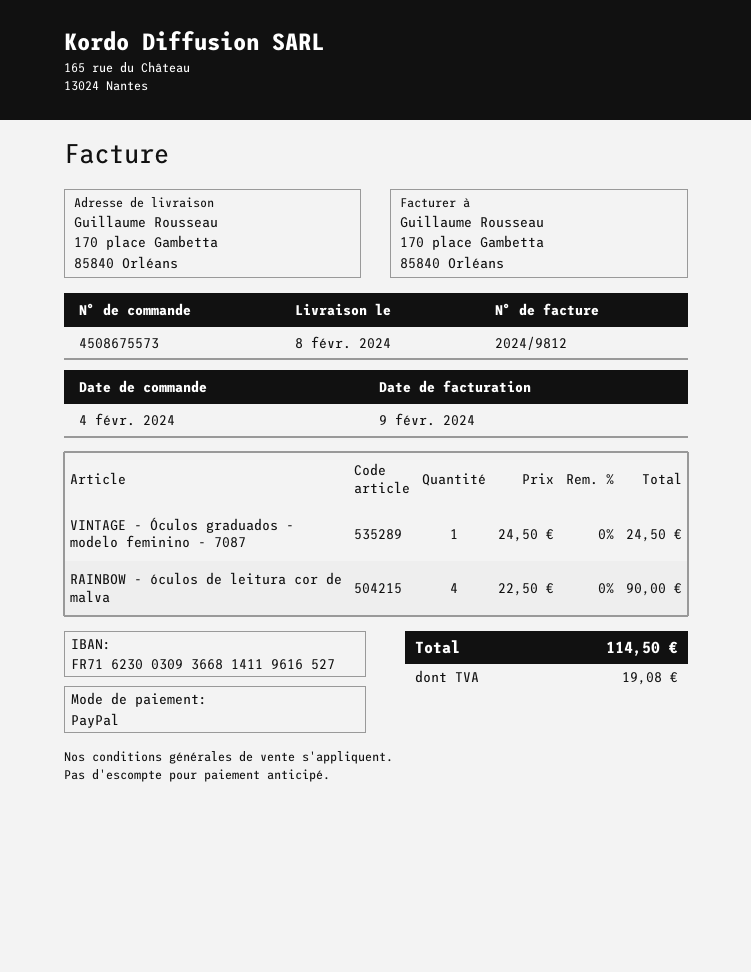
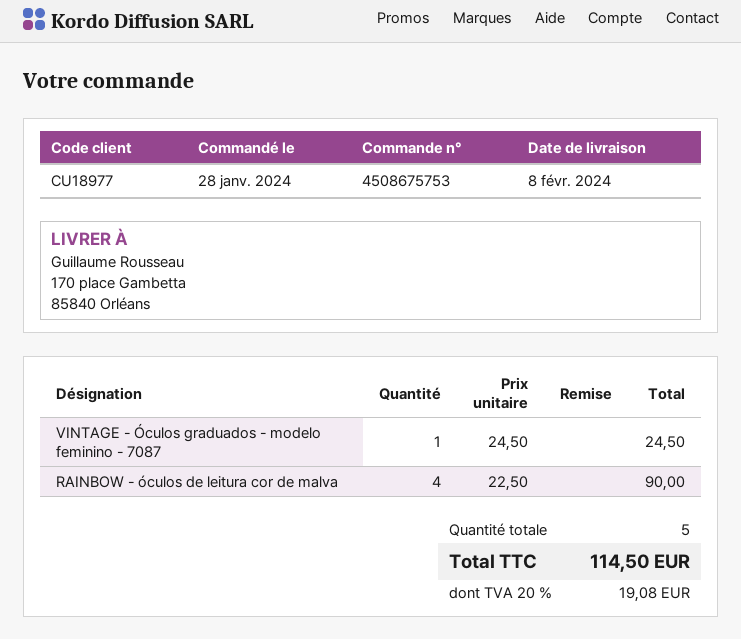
order number: 4508675573 -> 4508675753
order date: 2024-02-04 -> 2024-01-28

